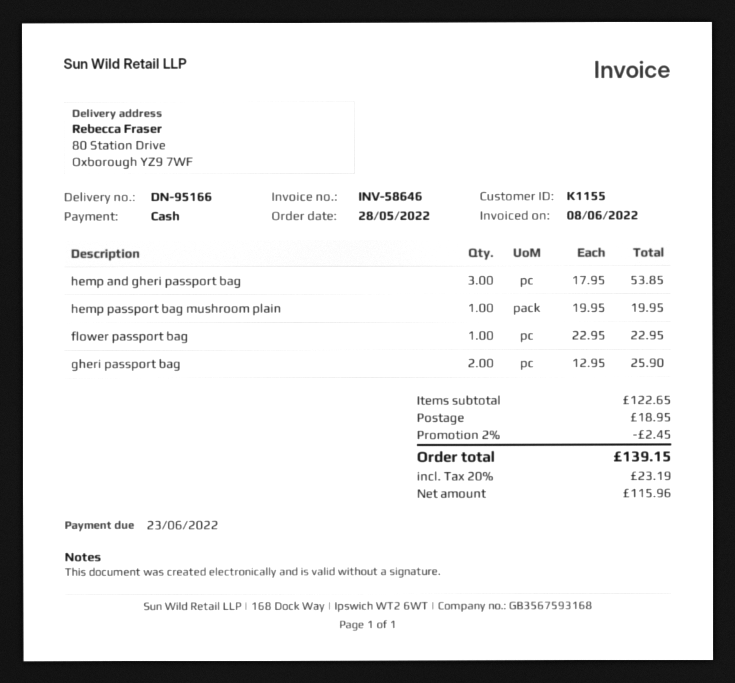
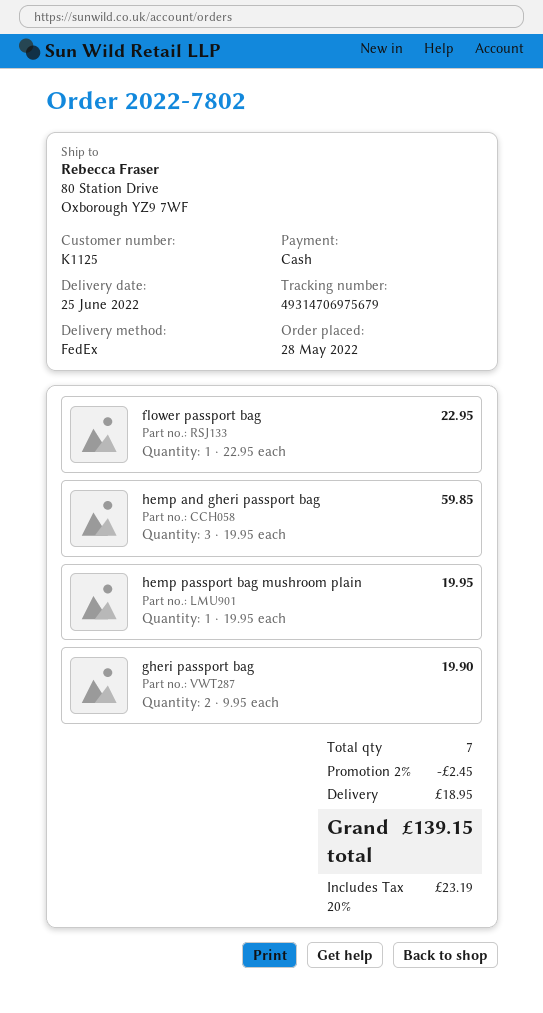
customer number: K1155 -> K1125
hemp and gheri passport bag: 3 x 17.95 = 53.85 -> 3 x 19.95 = 59.85
gheri passport bag: 2 x 12.95 = 25.90 -> 2 x 9.95 = 19.90

